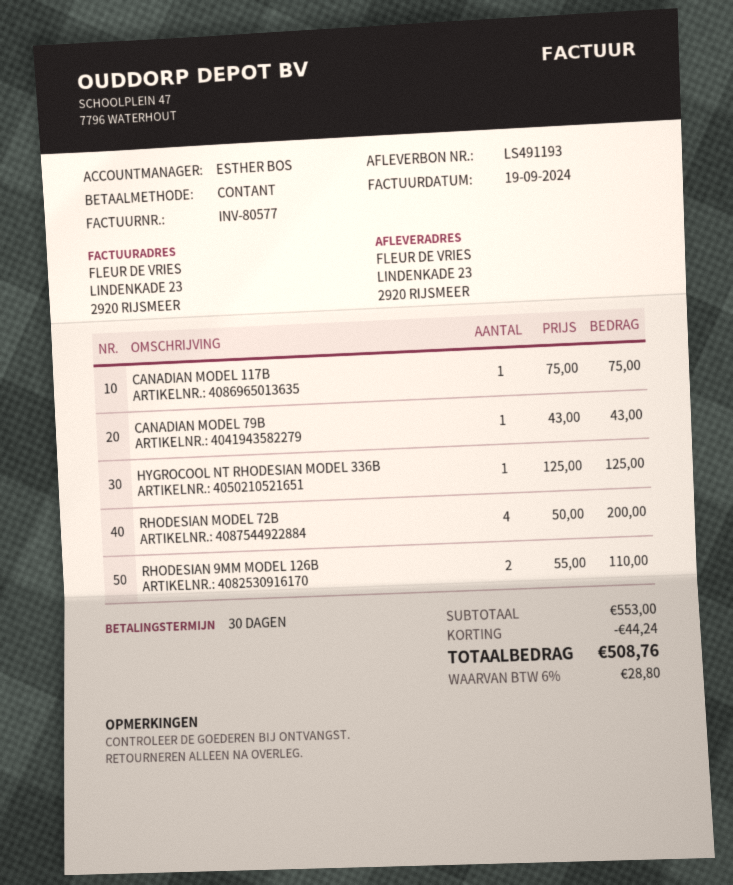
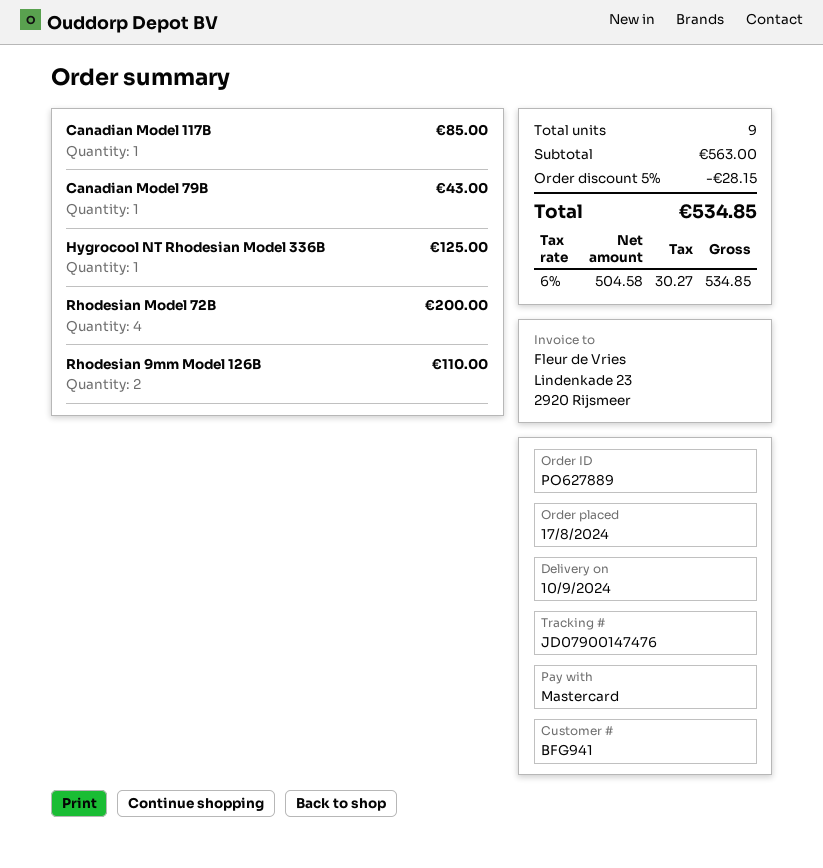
payment method: cash -> Mastercard
CANADIAN MODEL 117B: 1 for 75.00 -> 1 for 85.00
subtotal: 553.00 -> 563.00
discount: 44.24 -> 28.15
tax: 6% = 28.80 -> 6% = 30.27
total: 508.76 -> 534.85

